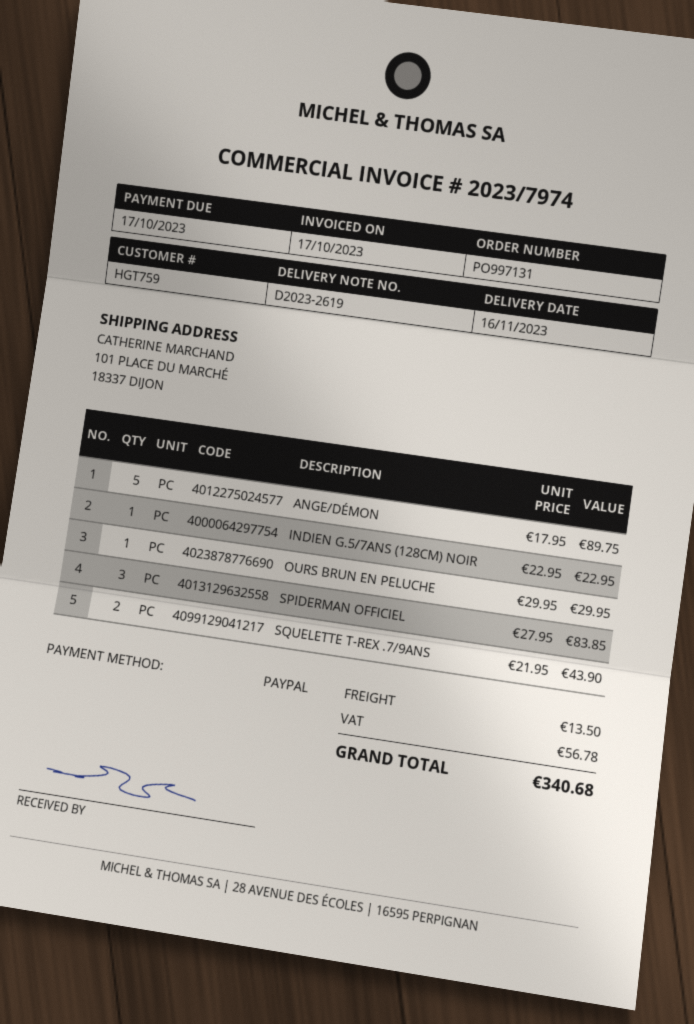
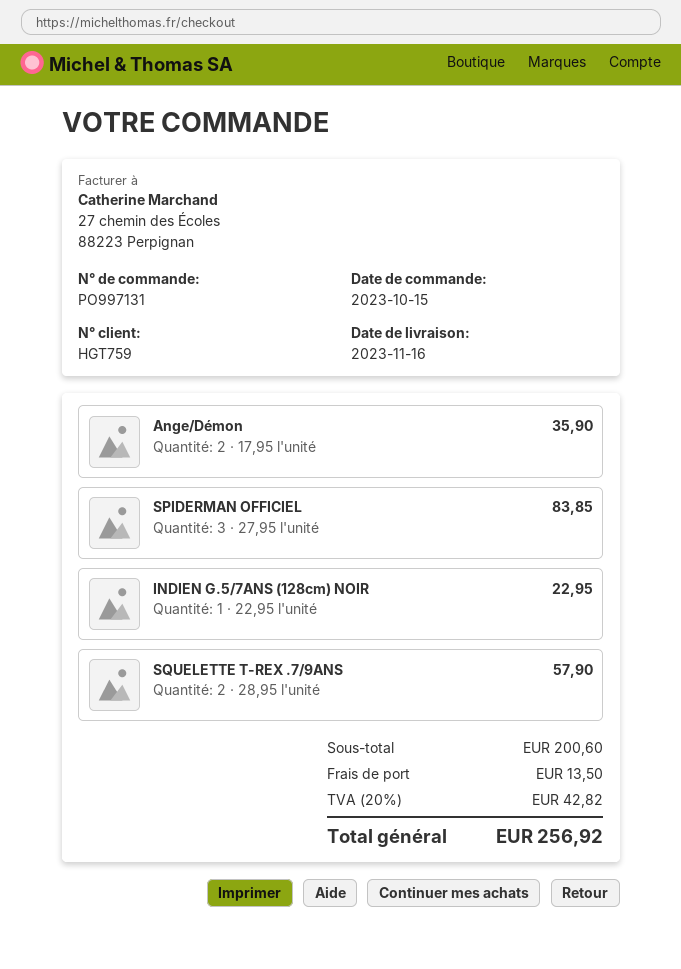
ANGE/DÉMON: 5 x 17.95 = 89.75 -> 2 x 17.95 = 35.90
OURS BRUN EN PELUCHE: 1 x 29.95 = 29.95 -> none
SQUELETTE T-REX .7/9ANS: 2 x 21.95 = 43.90 -> 2 x 28.95 = 57.90
tax: 56.78 -> 42.82
total: 340.68 -> 256.92

